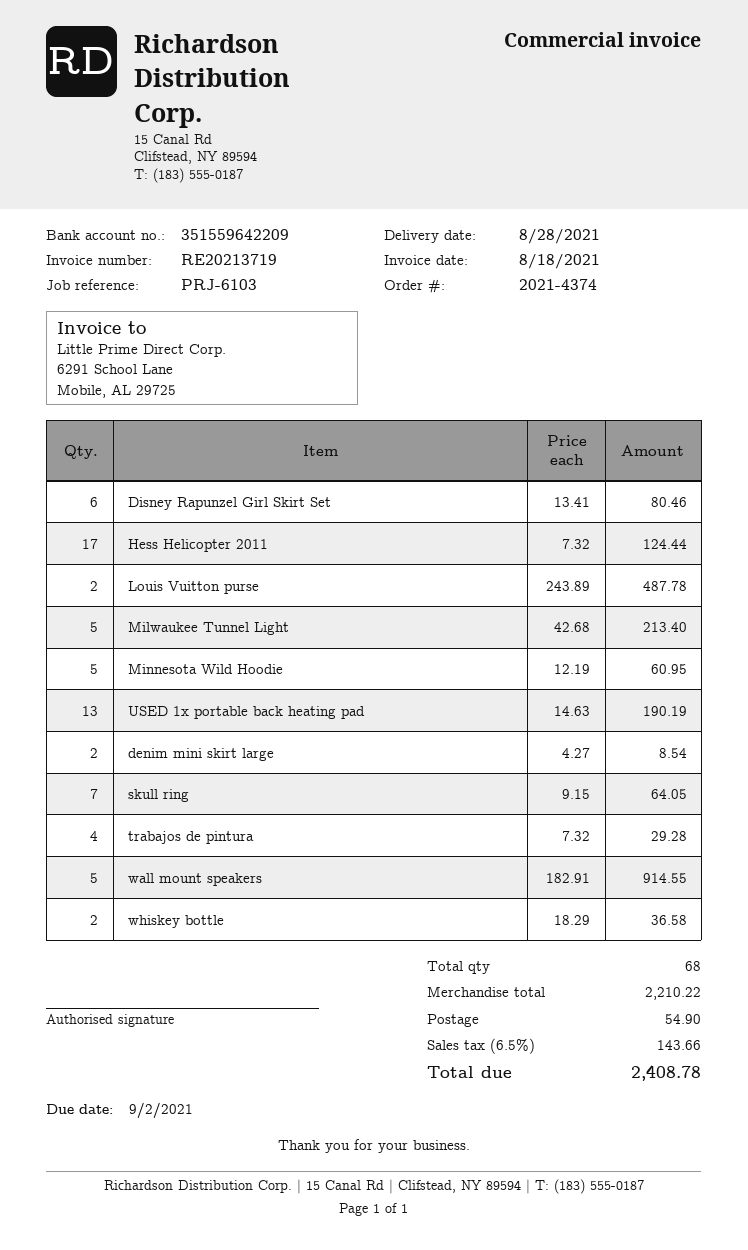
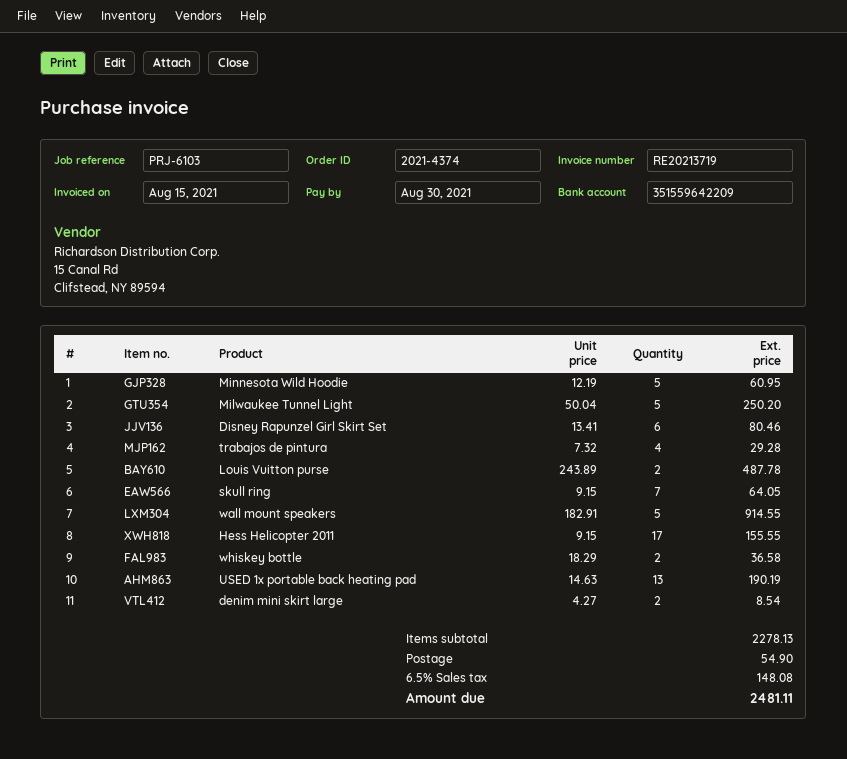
invoice date: 2021-08-18 -> 2021-08-15
due date: 2021-09-02 -> 2021-08-30
Hess Helicopter 2011: 17 x 7.32 = 124.44 -> 17 x 9.15 = 155.55
Milwaukee Tunnel Light: 5 x 42.68 = 213.40 -> 5 x 50.04 = 250.20
subtotal: 2210.22 -> 2278.13
tax: 6.5% = 143.66 -> 6.5% = 148.08
total: 2408.78 -> 2481.11

